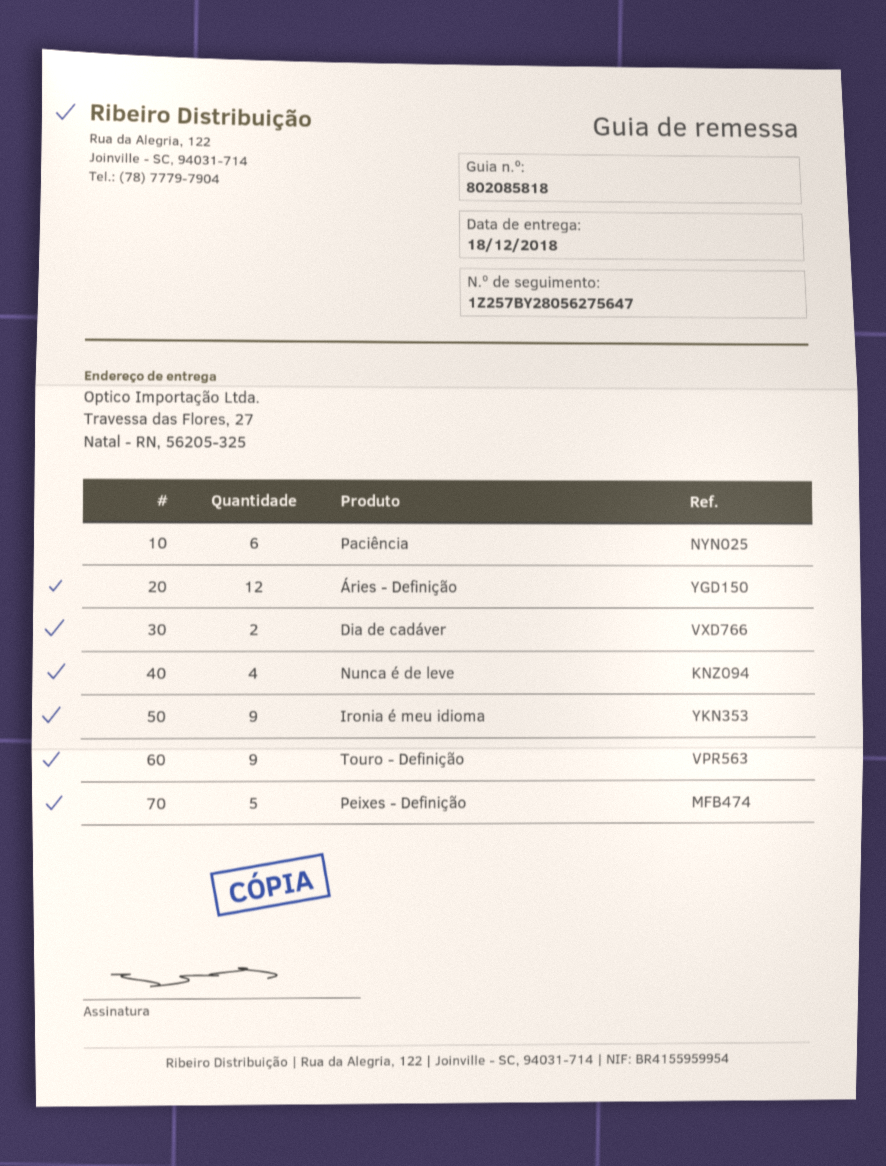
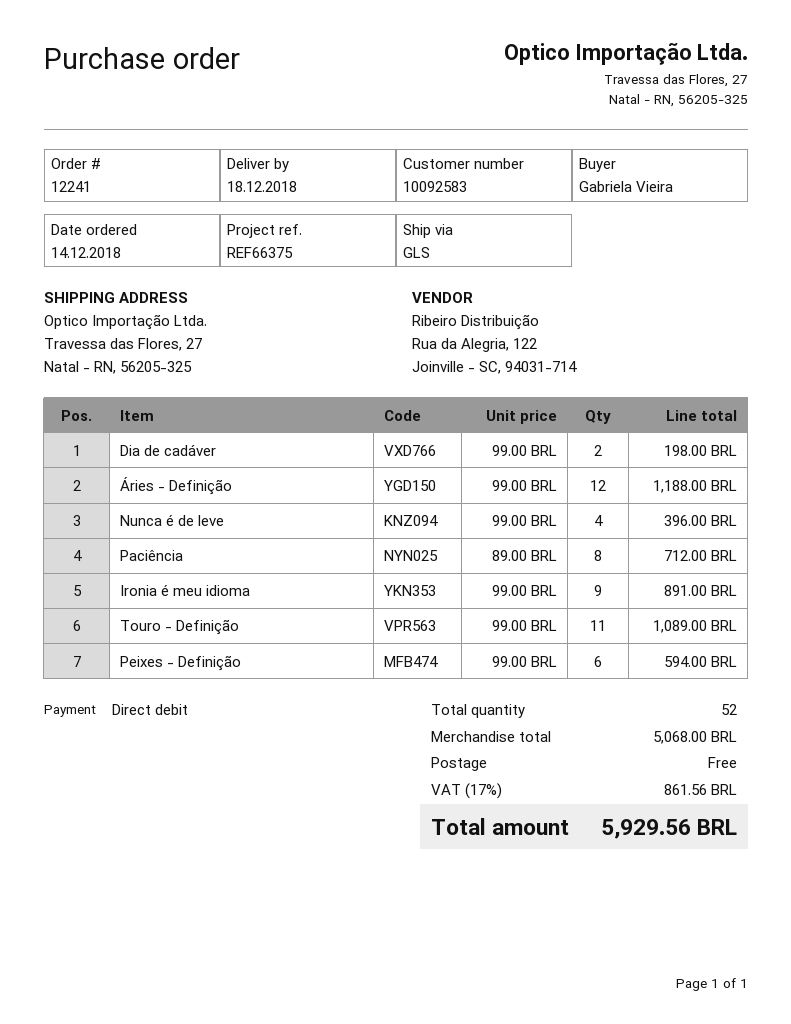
Paciência: 6 -> 8
Touro - Definição: 9 -> 11
Peixes - Definição: 5 -> 6

